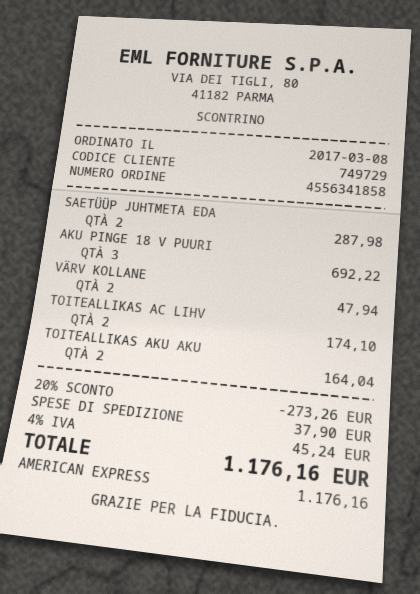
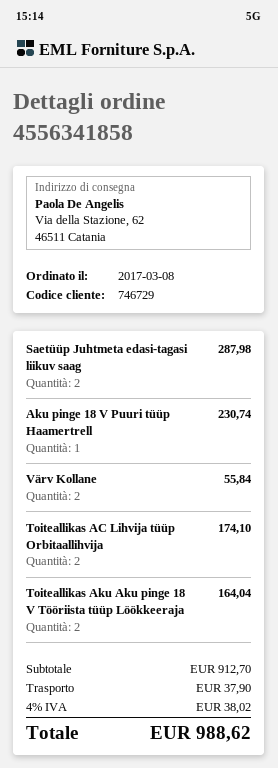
customer number: 749729 -> 746729
AKU PINGE 18 V PUURI: 3 for 692.22 -> 1 for 230.74
VÄRV KOLLANE: 2 for 47.94 -> 2 for 55.84
discount: 20% = 273.26 -> none
tax: 4% = 45.24 -> 4% = 38.02
total: 1176.16 -> 988.62

